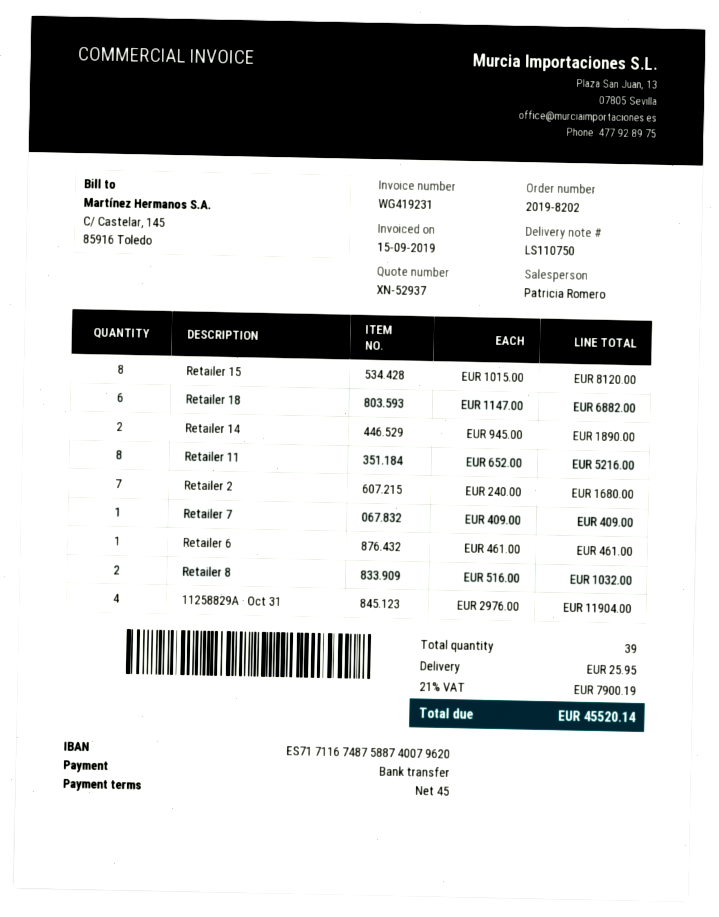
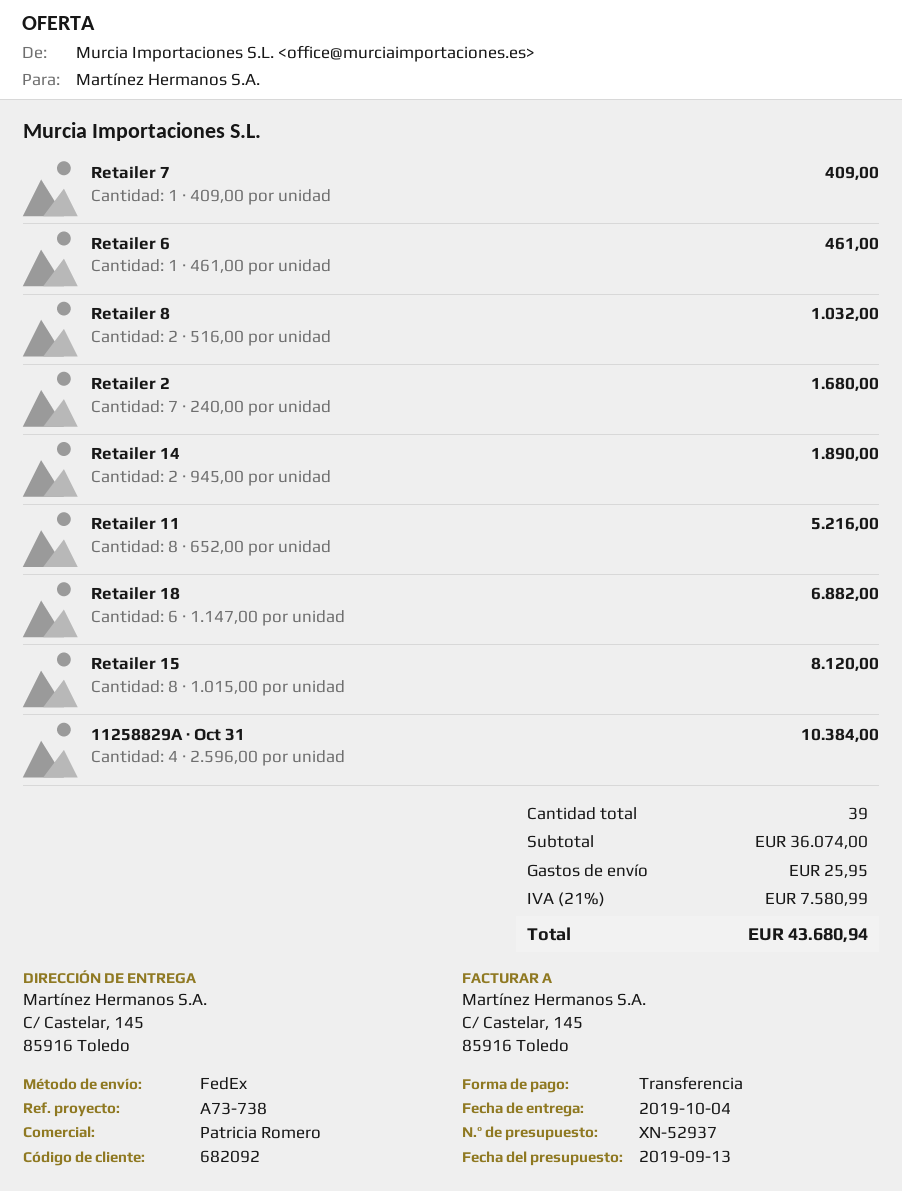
11258829A · Oct 31: 4 x 2976.00 = 11904.00 -> 4 x 2596.00 = 10384.00
tax: 21% = 7900.19 -> 21% = 7580.99
total: 45520.14 -> 43680.94

